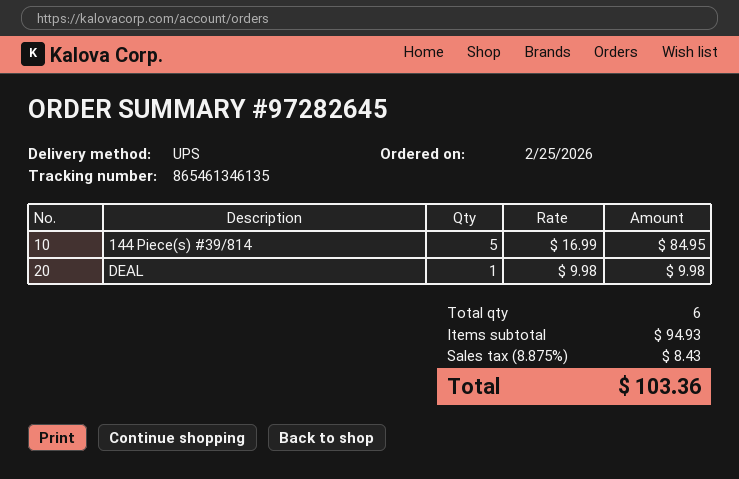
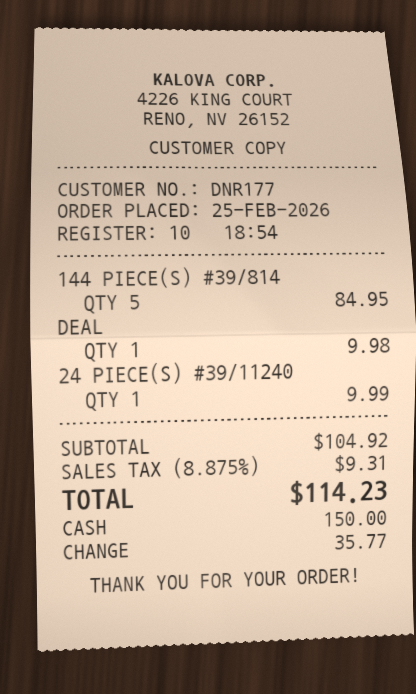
24 PIECE(S) #39/11240: none -> 1 for 9.99
subtotal: 94.93 -> 104.92
tax: 8.875% = 8.43 -> 8.875% = 9.31
total: 103.36 -> 114.23

